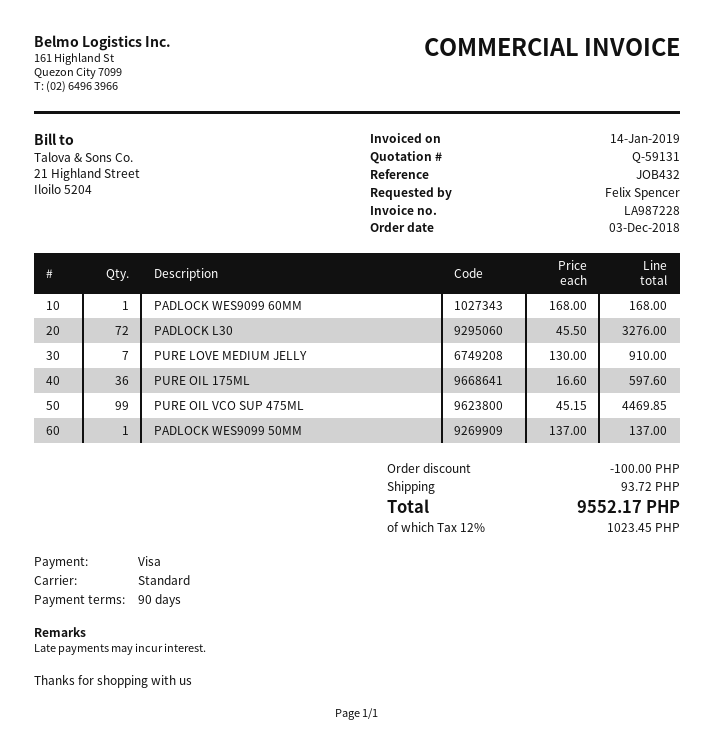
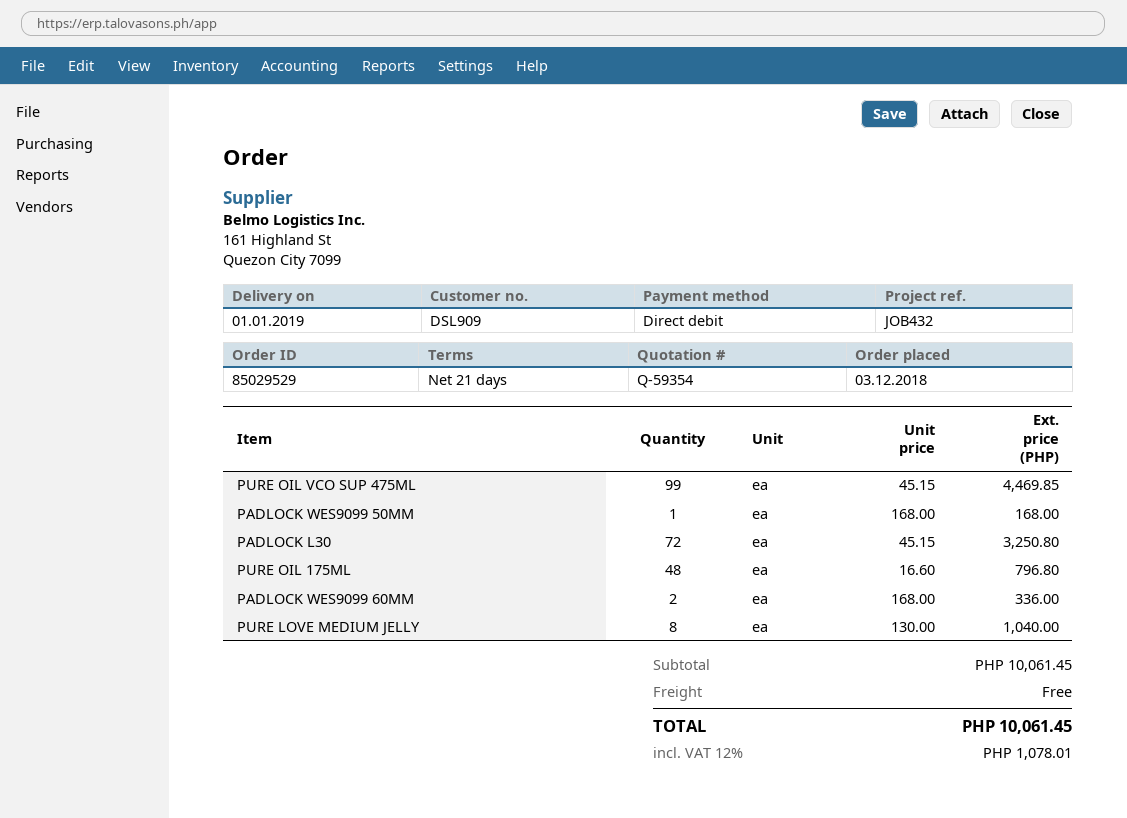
quote number: Q-59131 -> Q-59354
payment terms: 90 days -> 21 days
payment method: Visa -> direct debit
PADLOCK WES9099 60MM: 1 x 168.00 = 168.00 -> 2 x 168.00 = 336.00
PADLOCK L30: 72 x 45.50 = 3276.00 -> 72 x 45.15 = 3250.80
PURE LOVE MEDIUM JELLY: 7 x 130.00 = 910.00 -> 8 x 130.00 = 1040.00
PURE OIL 175ML: 36 x 16.60 = 597.60 -> 48 x 16.60 = 796.80
PADLOCK WES9099 50MM: 1 x 137.00 = 137.00 -> 1 x 168.00 = 168.00
discount: 100.00 -> none
shipping: 93.72 -> 0.00
tax: 12% = 1023.45 -> 12% = 1078.01
total: 9552.17 -> 10061.45

